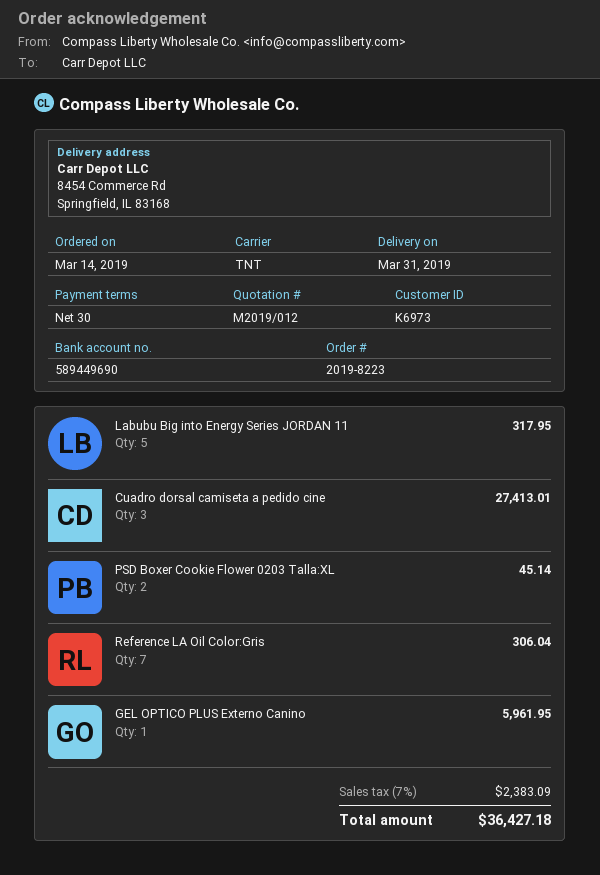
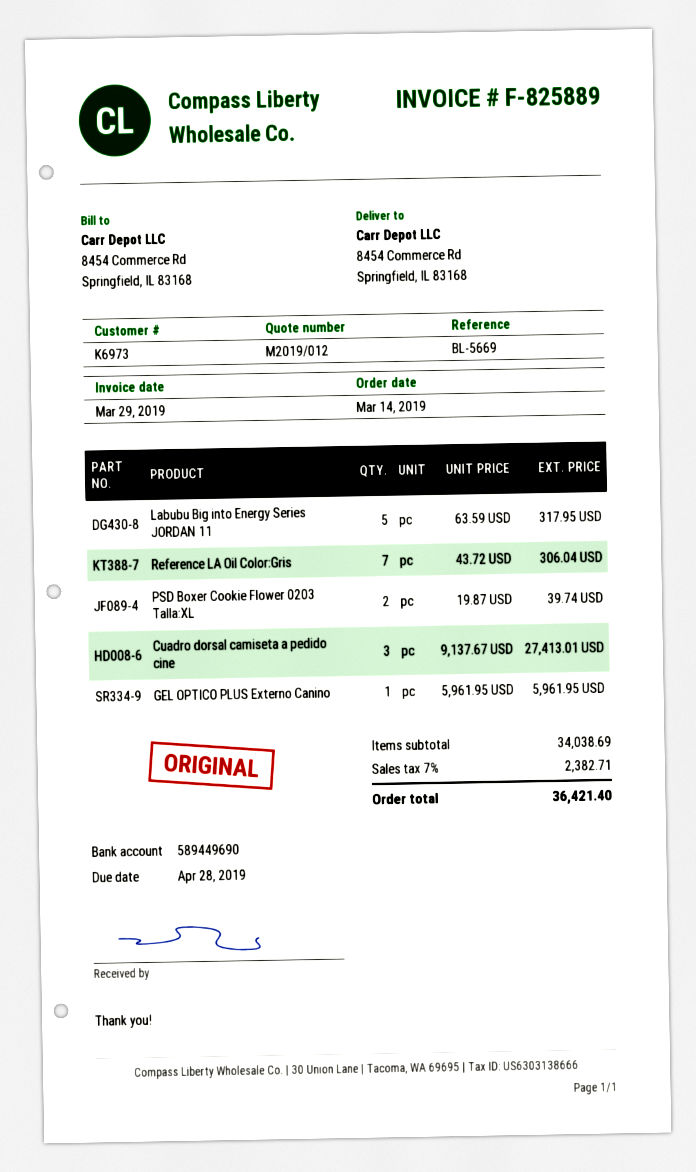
PSD Boxer Cookie Flower 0203 Talla:XL: 2 for 45.14 -> 2 for 39.74
tax: 7% = 2383.09 -> 7% = 2382.71
total: 36427.18 -> 36421.40

